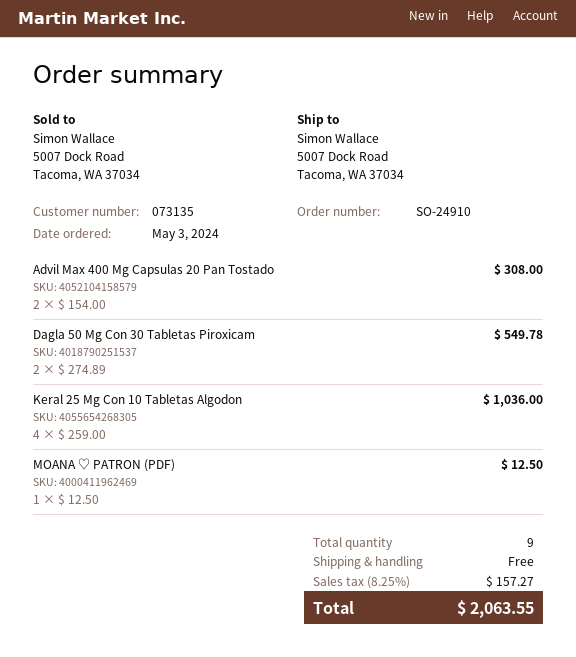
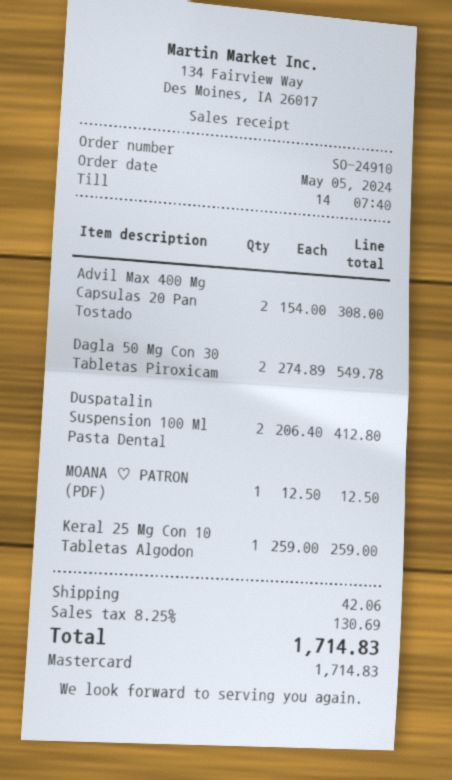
order date: 2024-05-03 -> 2024-05-05
Keral 25 Mg Con 10 Tabletas Algodon: 4 x 259.00 = 1036.00 -> 1 x 259.00 = 259.00
Duspatalin Suspension 100 Ml Pasta Dental: none -> 2 x 206.40 = 412.80
shipping: 0.00 -> 42.06
tax: 8.25% = 157.27 -> 8.25% = 130.69
total: 2063.55 -> 1714.83

